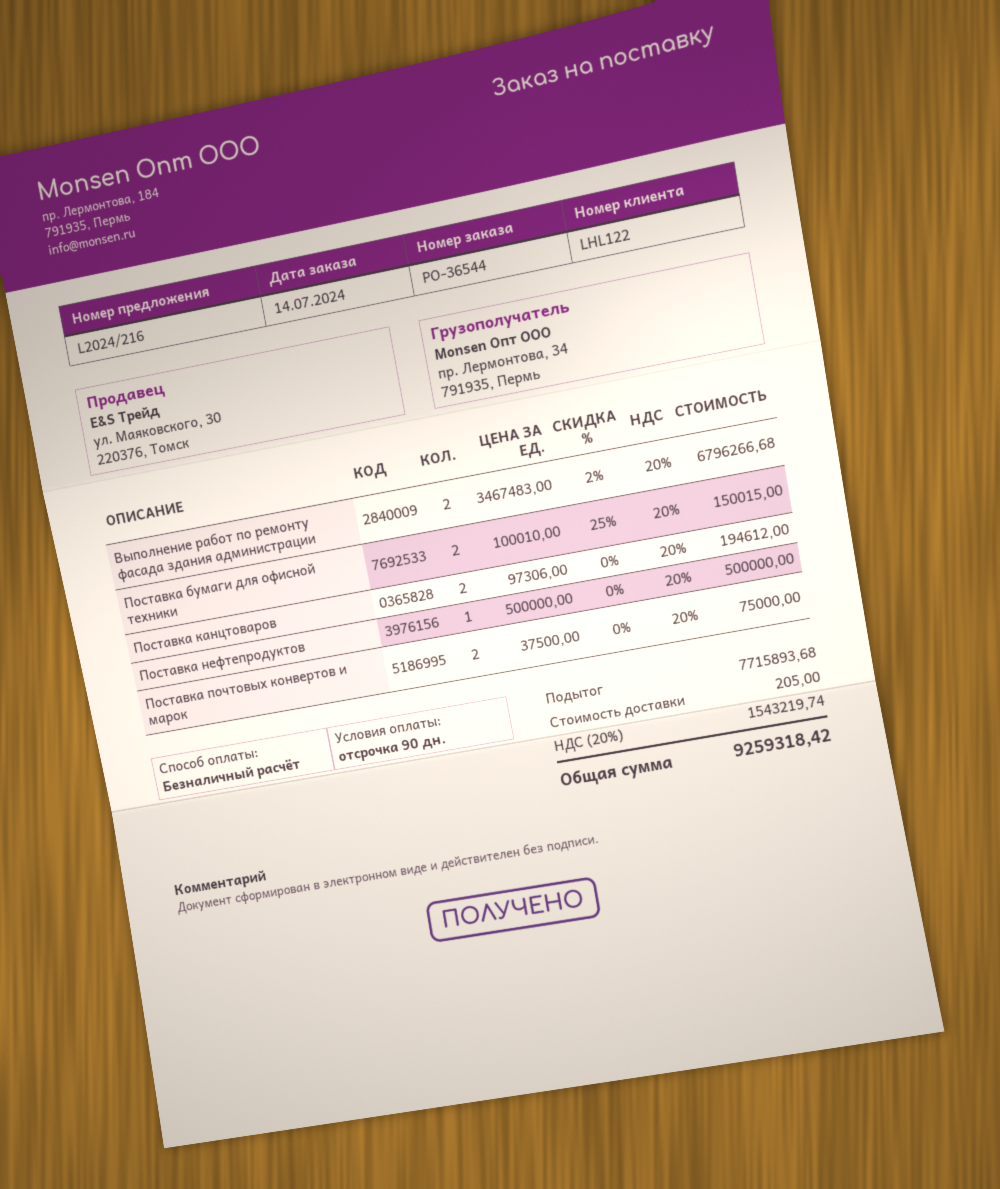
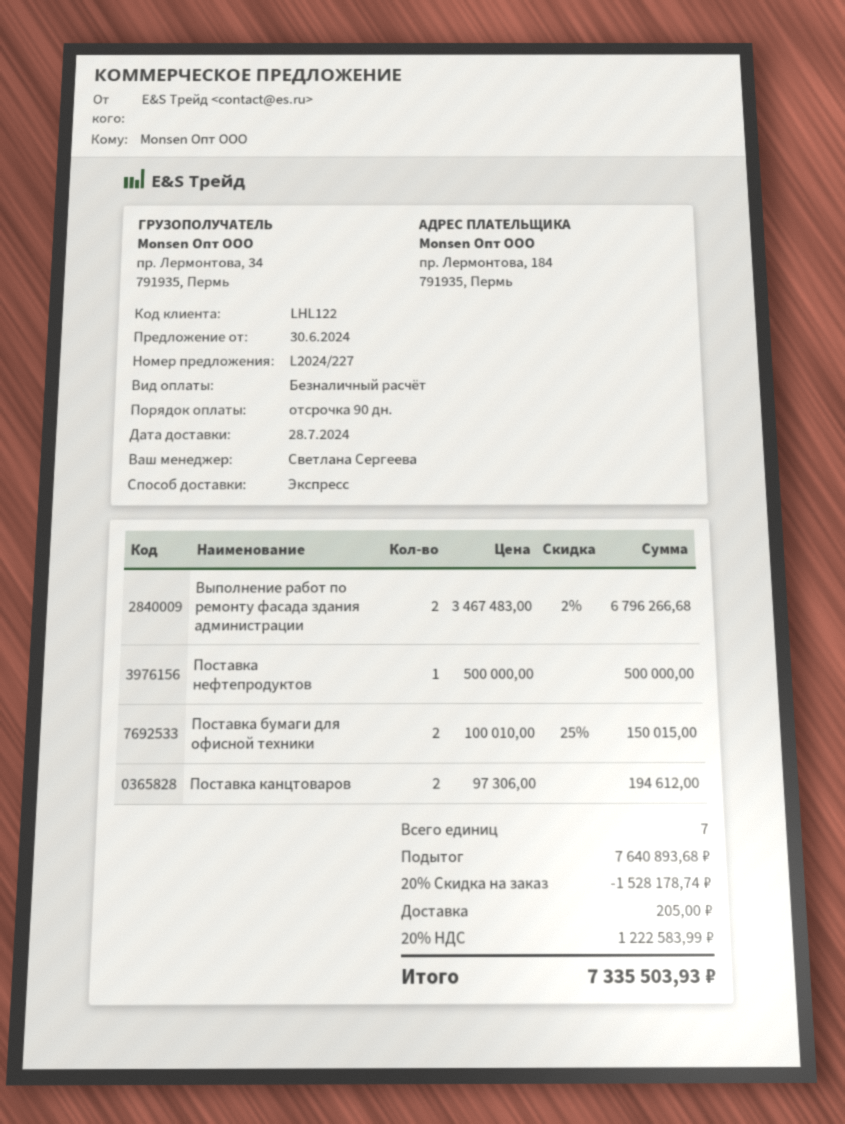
quote number: L2024/216 -> L2024/227
Поставка почтовых конвертов и марок: 2 x 37500.00 = 75000.00 -> none
subtotal: 7715893.68 -> 7640893.68
discount: none -> 20% = 1528178.74
tax: 20% = 1543219.74 -> 20% = 1222583.99
total: 9259318.42 -> 7335503.93

